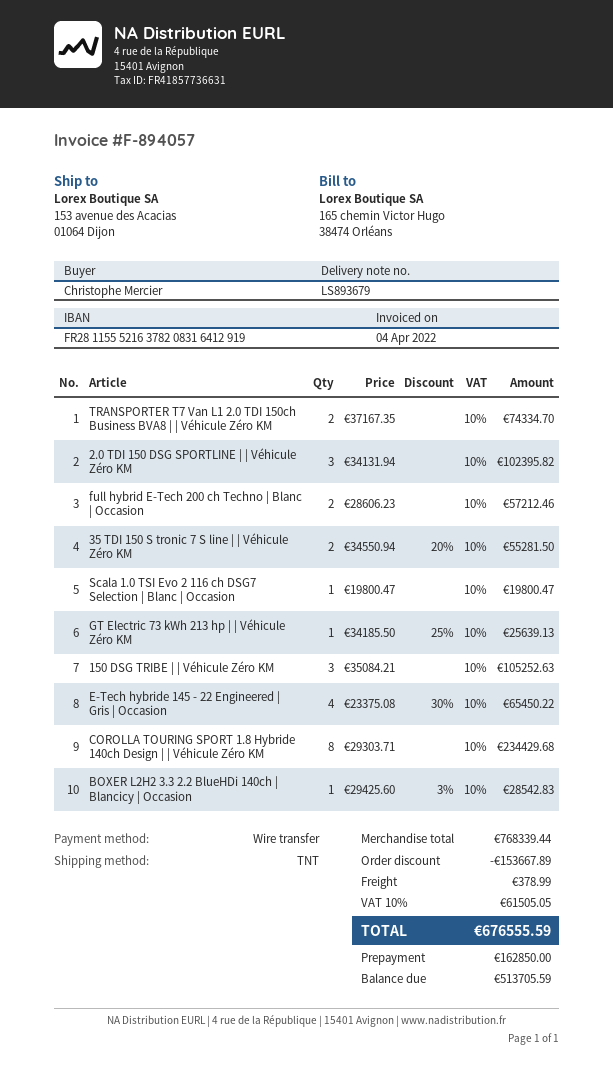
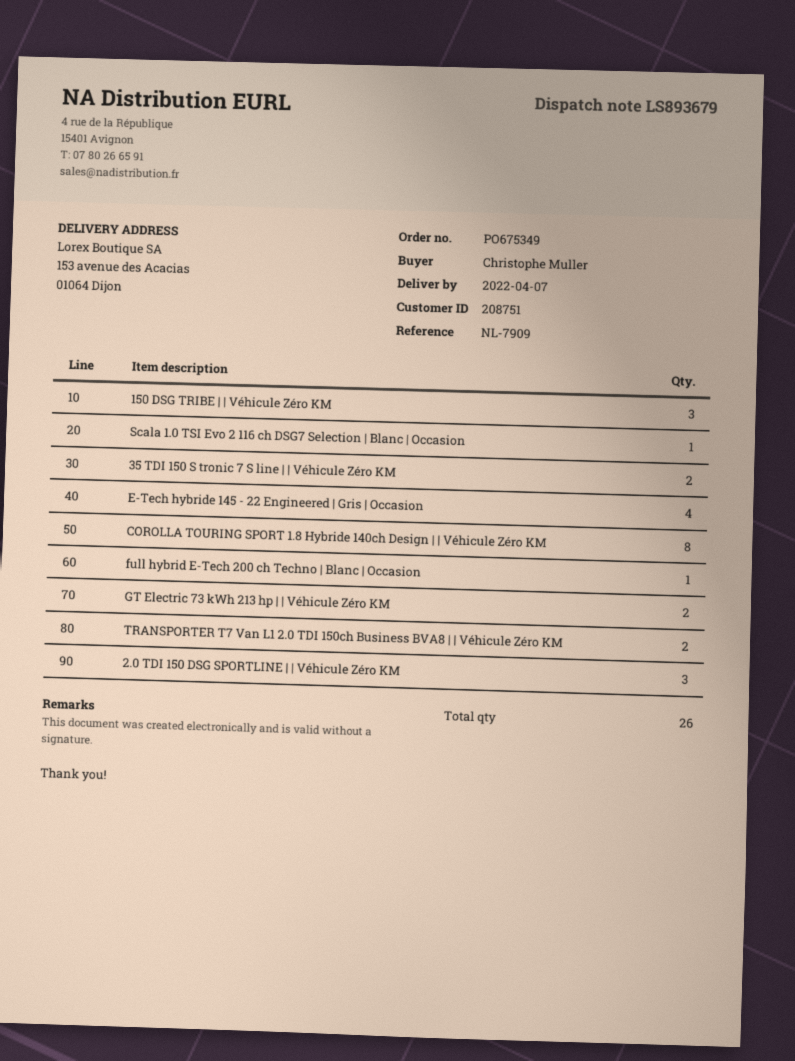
ordered by: Christophe Mercier -> Christophe Muller
full hybrid E-Tech 200 ch Techno | Blanc | Occasion: 2 -> 1
GT Electric 73 kWh 213 hp | | Véhicule Zéro KM: 1 -> 2
BOXER L2H2 3.3 2.2 BlueHDi 140ch | Blancicy | Occasion: 1 -> none

